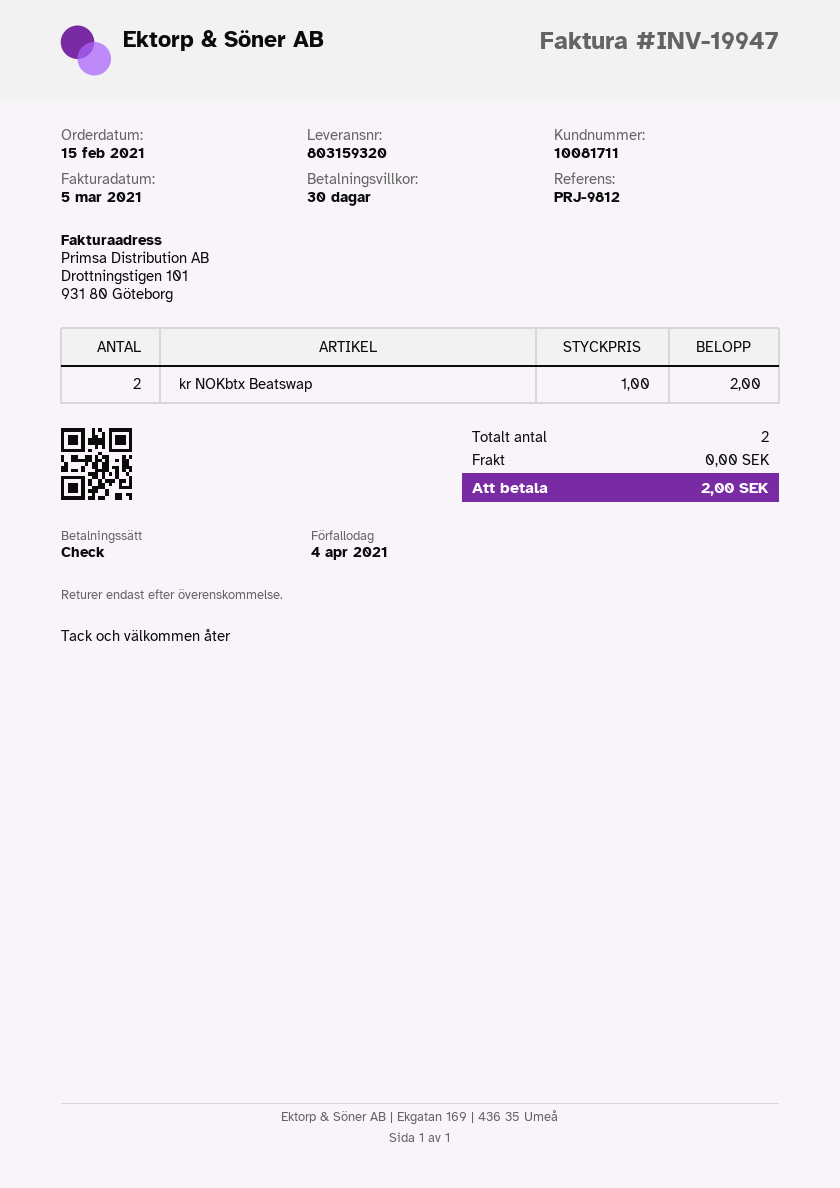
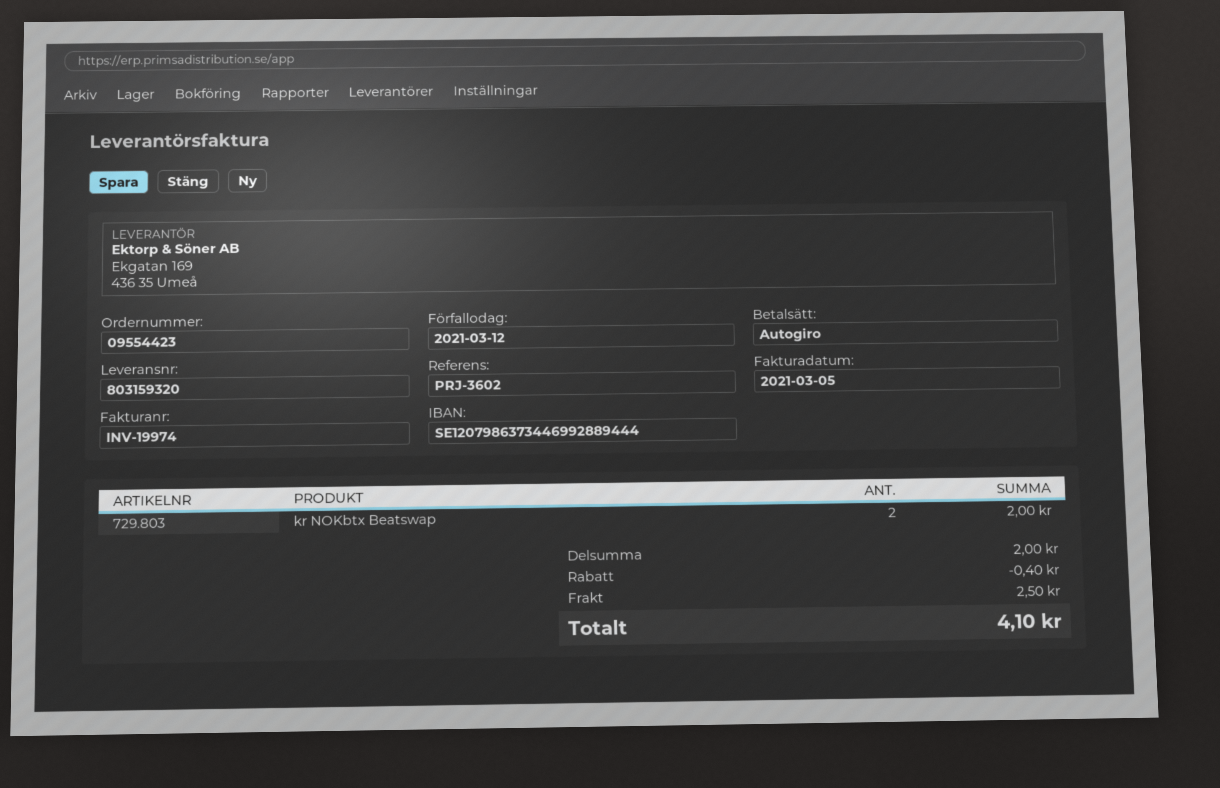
invoice number: INV-19947 -> INV-19974
due date: 2021-04-04 -> 2021-03-12
reference: PRJ-9812 -> PRJ-3602
payment method: cheque -> direct debit
discount: none -> 0.40
shipping: 0.00 -> 2.50
total: 2.00 -> 4.10

